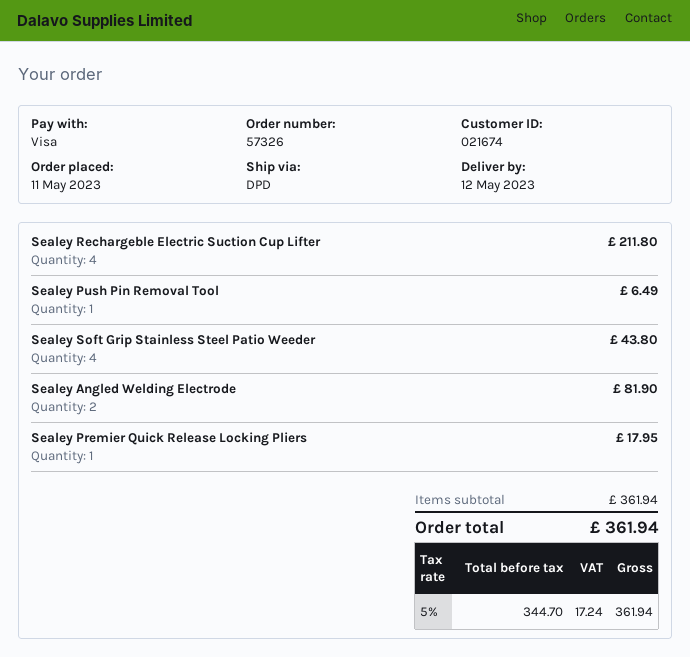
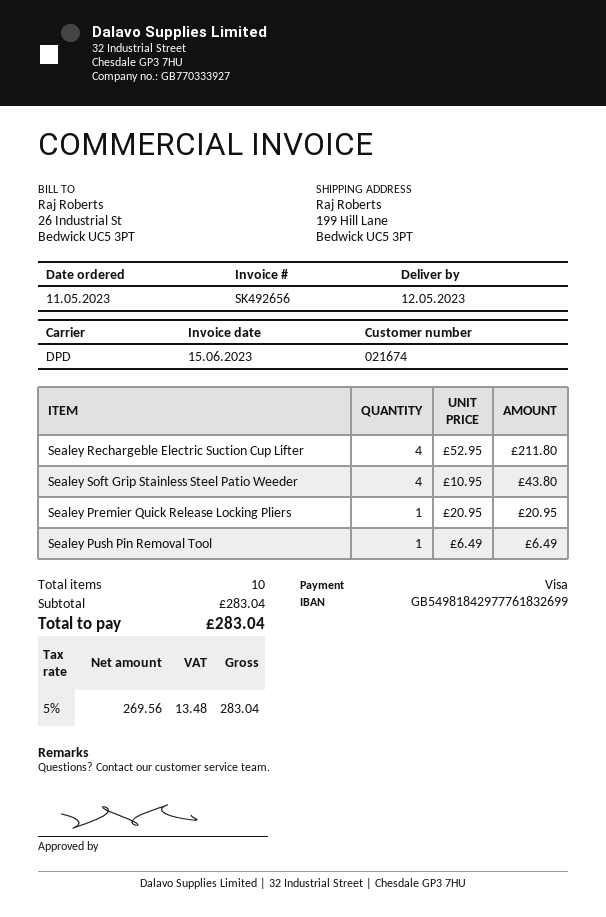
Sealey Angled Welding Electrode: 2 for 81.90 -> none
Sealey Premier Quick Release Locking Pliers: 1 for 17.95 -> 1 for 20.95
subtotal: 361.94 -> 283.04
net: 344.70 -> 269.56
tax: 5% = 17.24 -> 5% = 13.48
total: 361.94 -> 283.04

